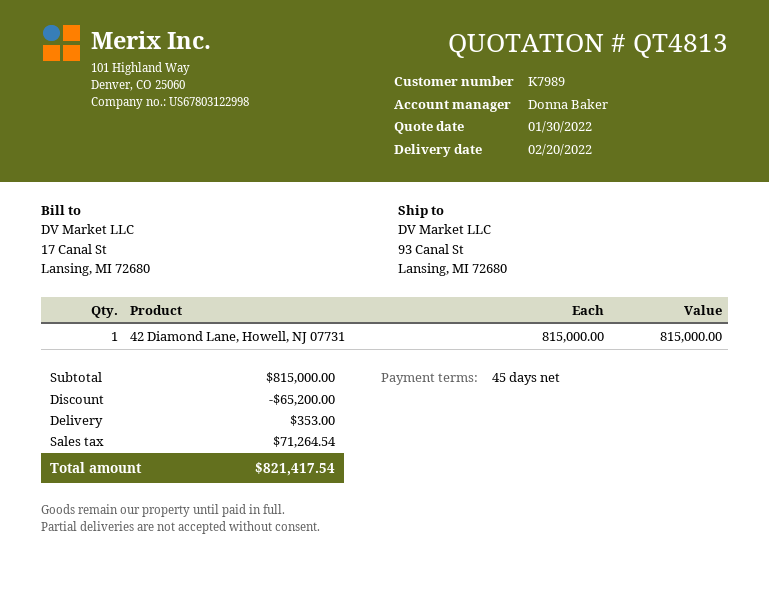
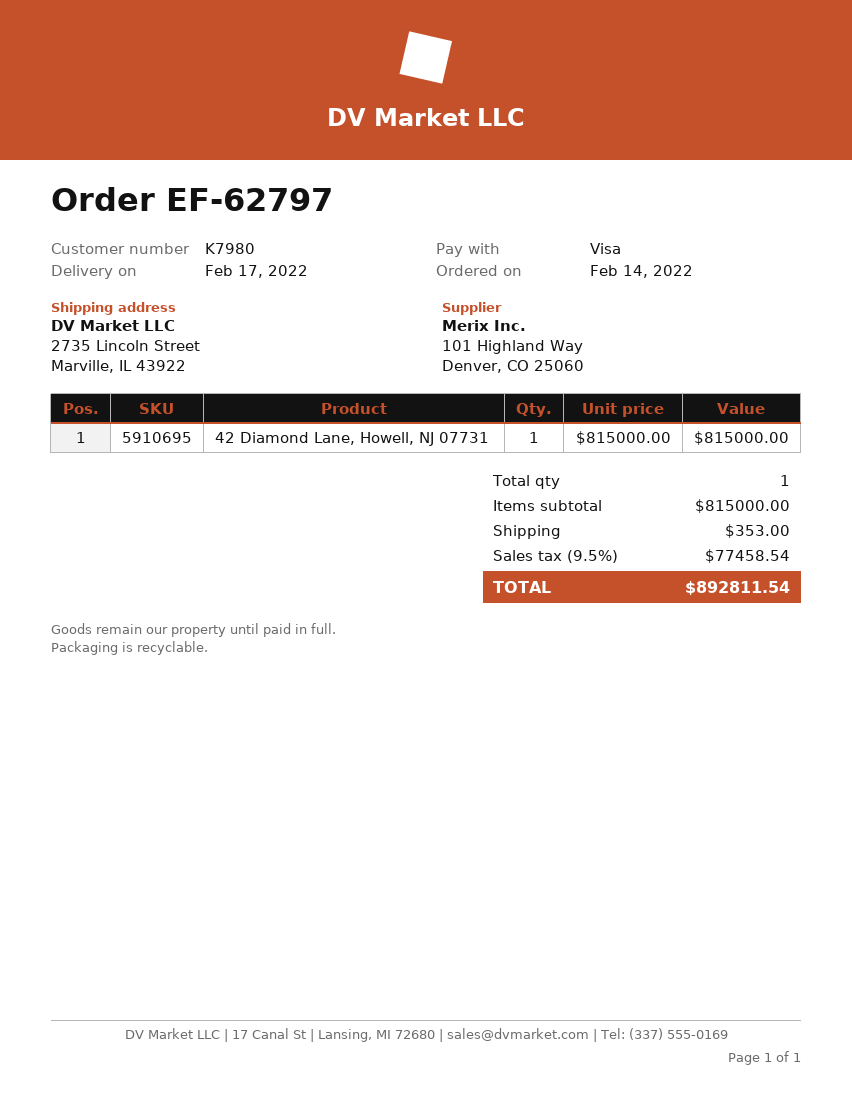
delivery date: 2022-02-20 -> 2022-02-17
customer number: K7989 -> K7980
ship to: 93 Canal St, Lansing, MI 72680 -> 2735 Lincoln Street, Marville, IL 43922
discount: 65200.00 -> none
tax: 71264.54 -> 77458.54
total: 821417.54 -> 892811.54

